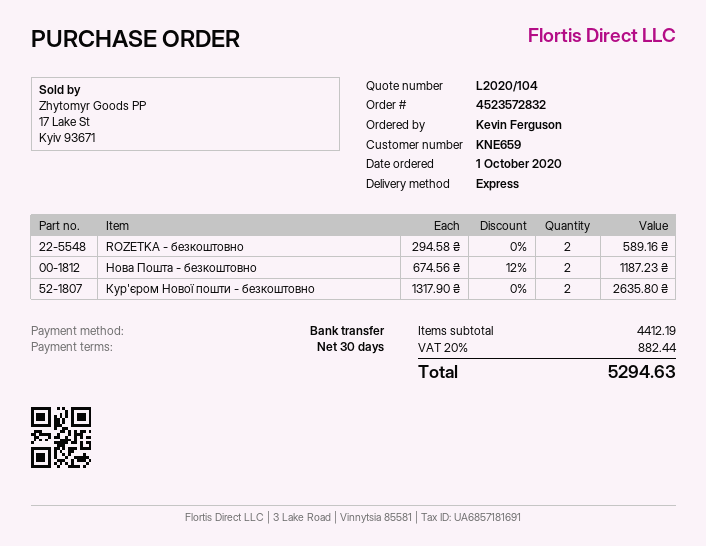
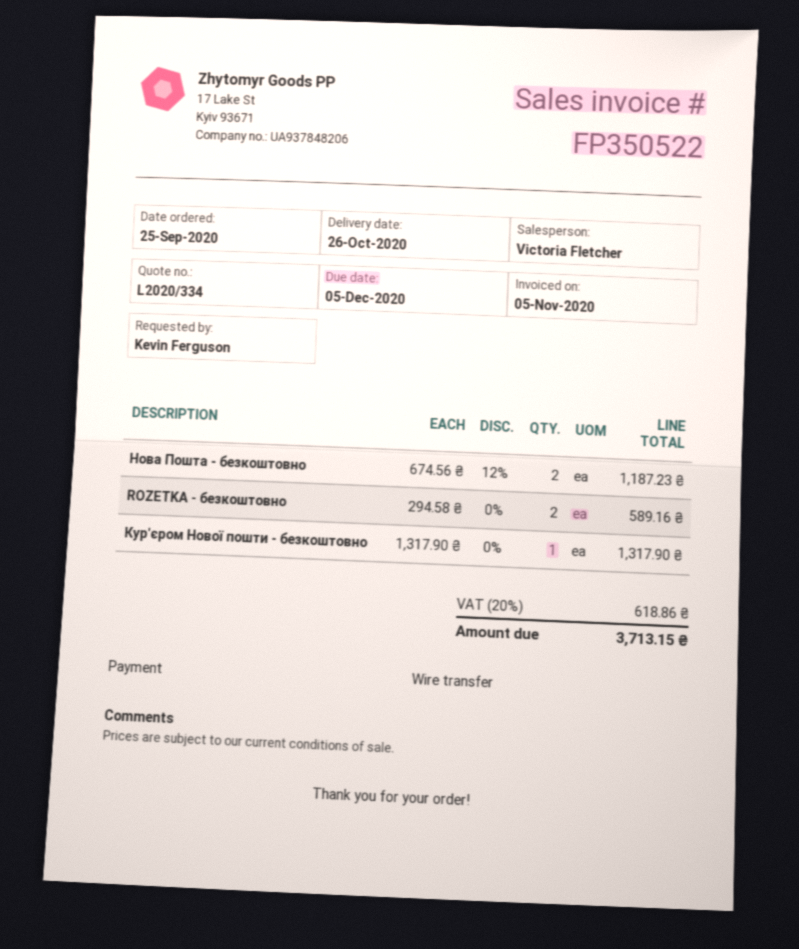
quote number: L2020/104 -> L2020/334
order date: 2020-10-01 -> 2020-09-25
Кур'єром Нової пошти - безкоштовно: 2 x 1317.90 = 2635.80 -> 1 x 1317.90 = 1317.90
tax: 20% = 882.44 -> 20% = 618.86
total: 5294.63 -> 3713.15

